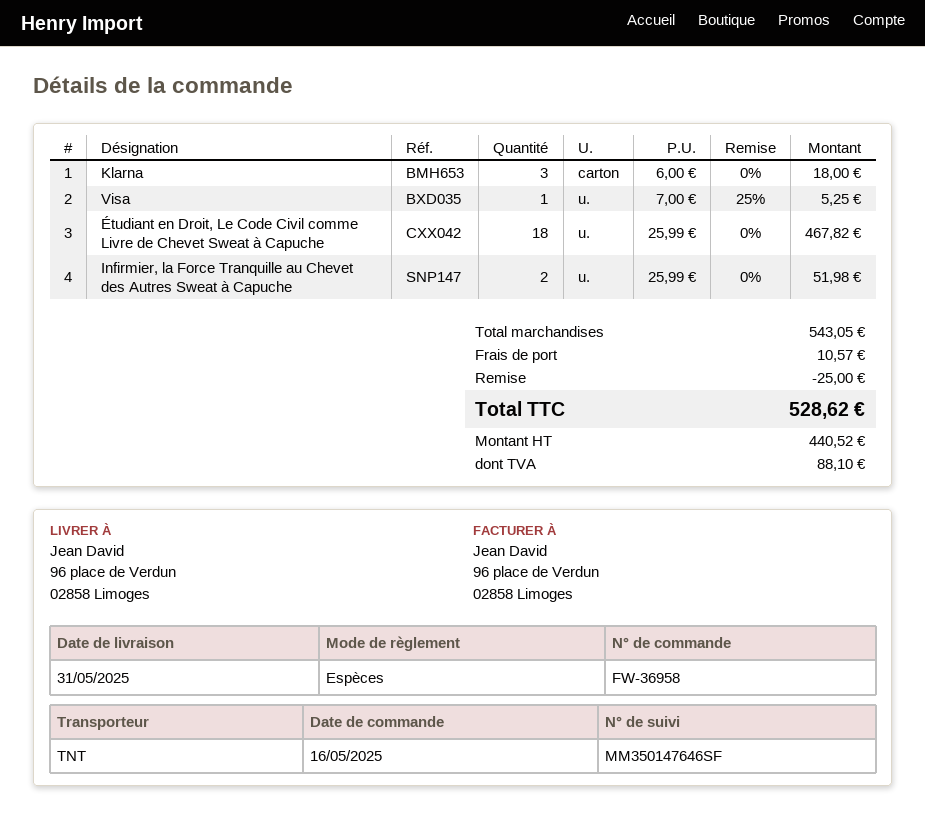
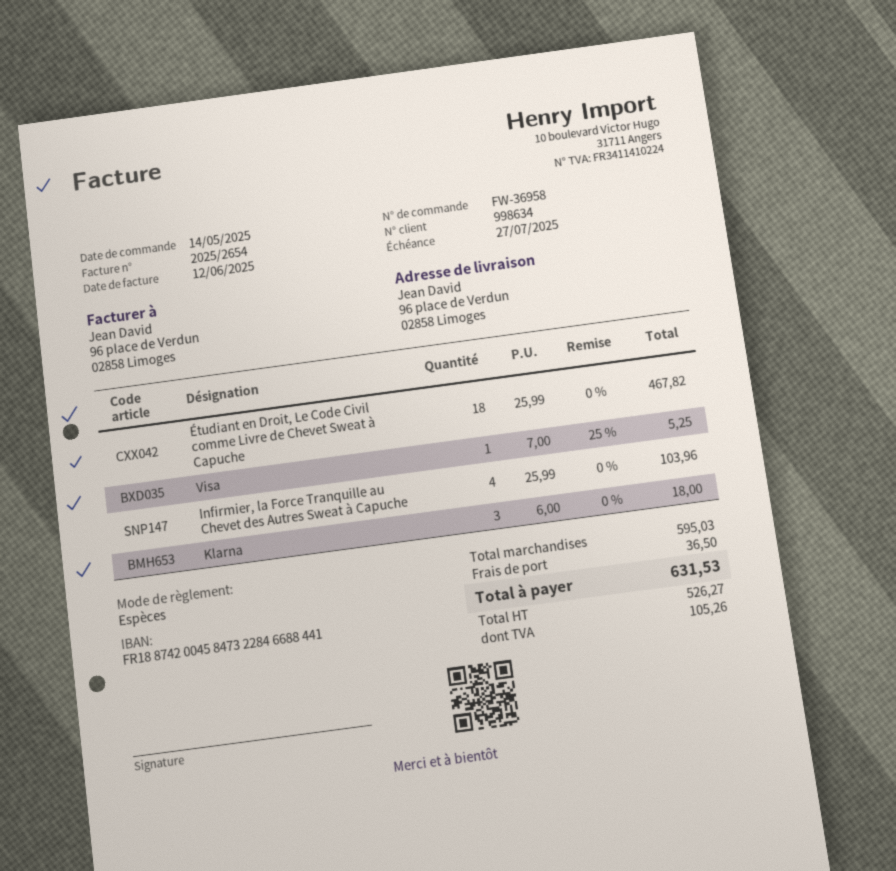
order date: 2025-05-16 -> 2025-05-14
Infirmier, la Force Tranquille au Chevet des Autres Sweat à Capuche: 2 x 25.99 = 51.98 -> 4 x 25.99 = 103.96
subtotal: 543.05 -> 595.03
discount: 25.00 -> none
shipping: 10.57 -> 36.50
net: 440.52 -> 526.27
tax: 88.10 -> 105.26
total: 528.62 -> 631.53

